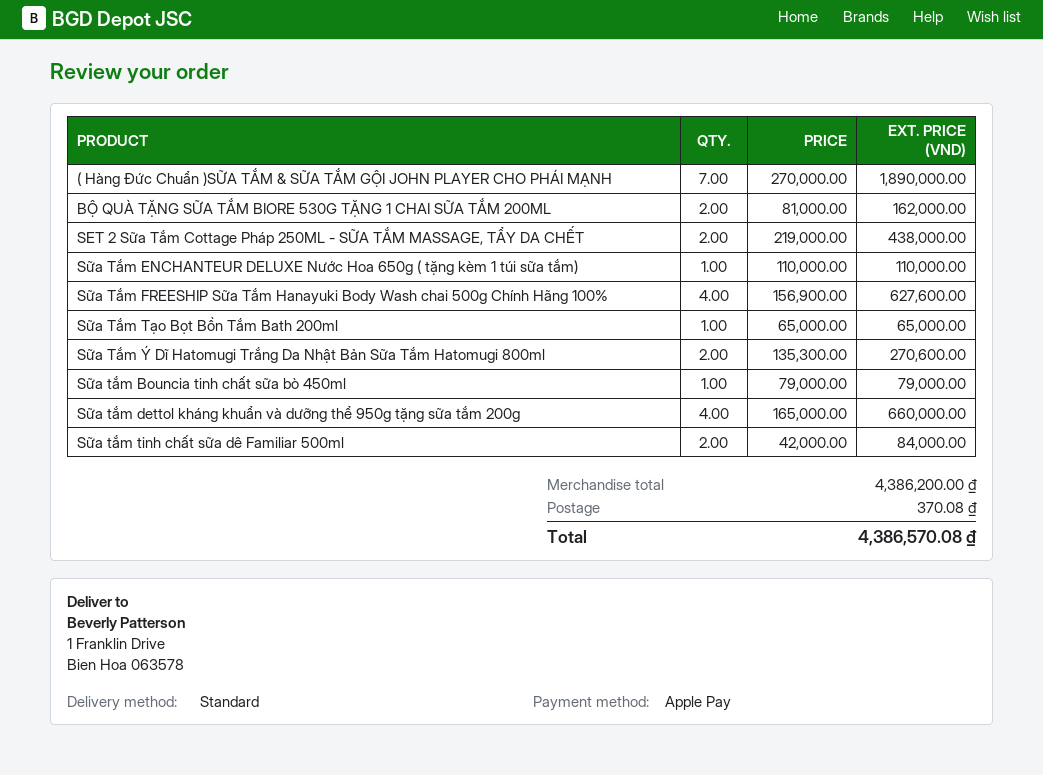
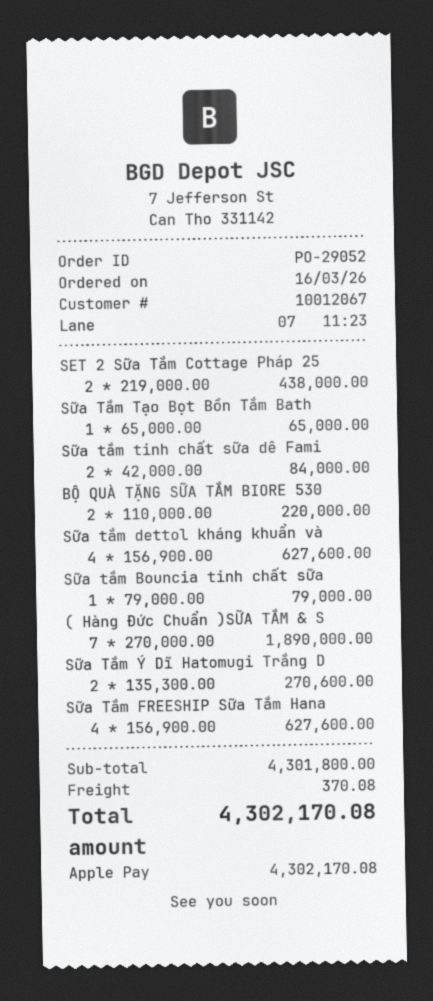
BỘ QUÀ TẶNG SỮA TẮM BIORE 530G TẶNG 1 CHAI SỮA TẮM 200ML: 2 x 81000.00 = 162000.00 -> 2 x 110000.00 = 220000.00
Sữa Tắm ENCHANTEUR DELUXE Nước Hoa 650g ( tặng kèm 1 túi sữa tắm): 1 x 110000.00 = 110000.00 -> none
Sữa tắm dettol kháng khuẩn và dưỡng thể 950g tặng sữa tắm 200g: 4 x 165000.00 = 660000.00 -> 4 x 156900.00 = 627600.00
subtotal: 4386200.00 -> 4301800.00
total: 4386570.08 -> 4302170.08

